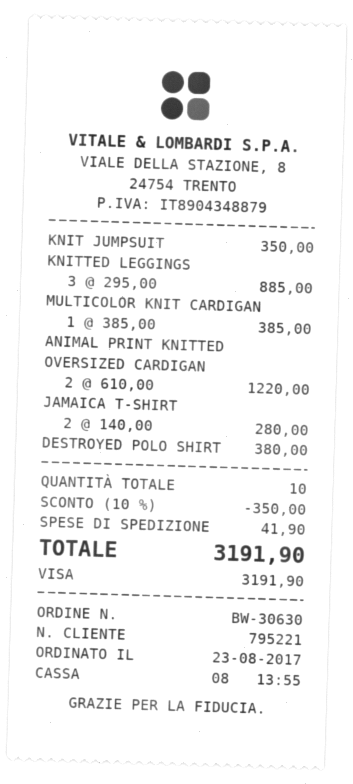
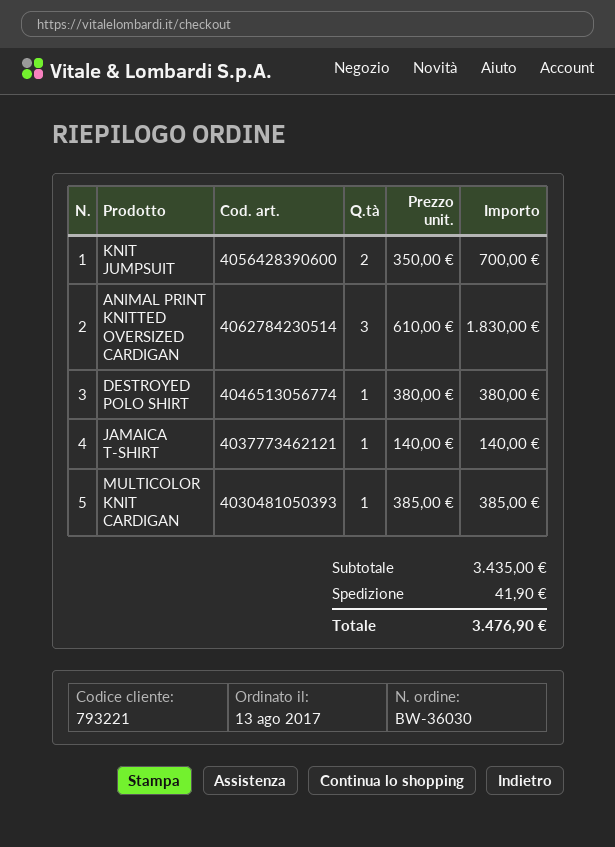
order number: BW-30630 -> BW-36030
order date: 2017-08-23 -> 2017-08-13
customer number: 795221 -> 793221
KNIT JUMPSUIT: 1 x 350.00 = 350.00 -> 2 x 350.00 = 700.00
KNITTED LEGGINGS: 3 x 295.00 = 885.00 -> none
ANIMAL PRINT KNITTED OVERSIZED CARDIGAN: 2 x 610.00 = 1220.00 -> 3 x 610.00 = 1830.00
JAMAICA T-SHIRT: 2 x 140.00 = 280.00 -> 1 x 140.00 = 140.00
discount: 10% = 350.00 -> none
total: 3191.90 -> 3476.90

